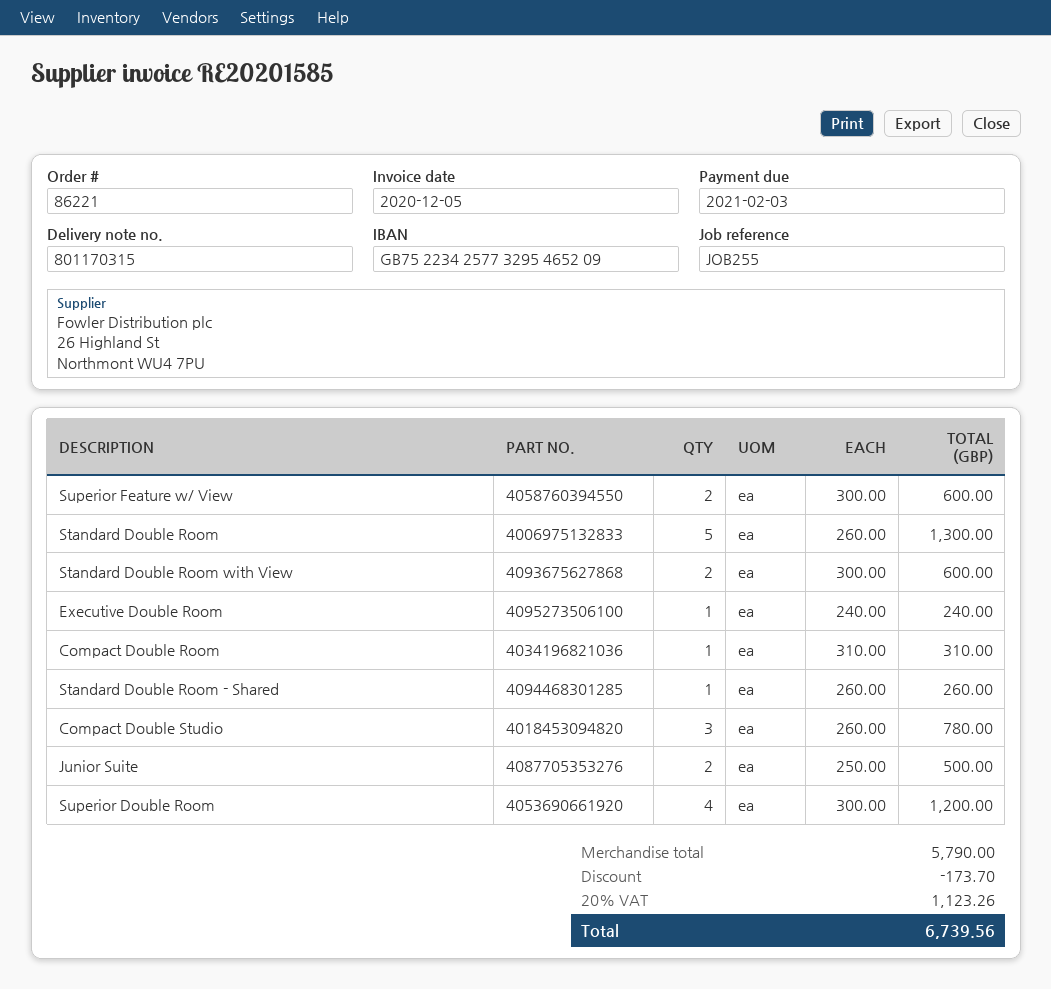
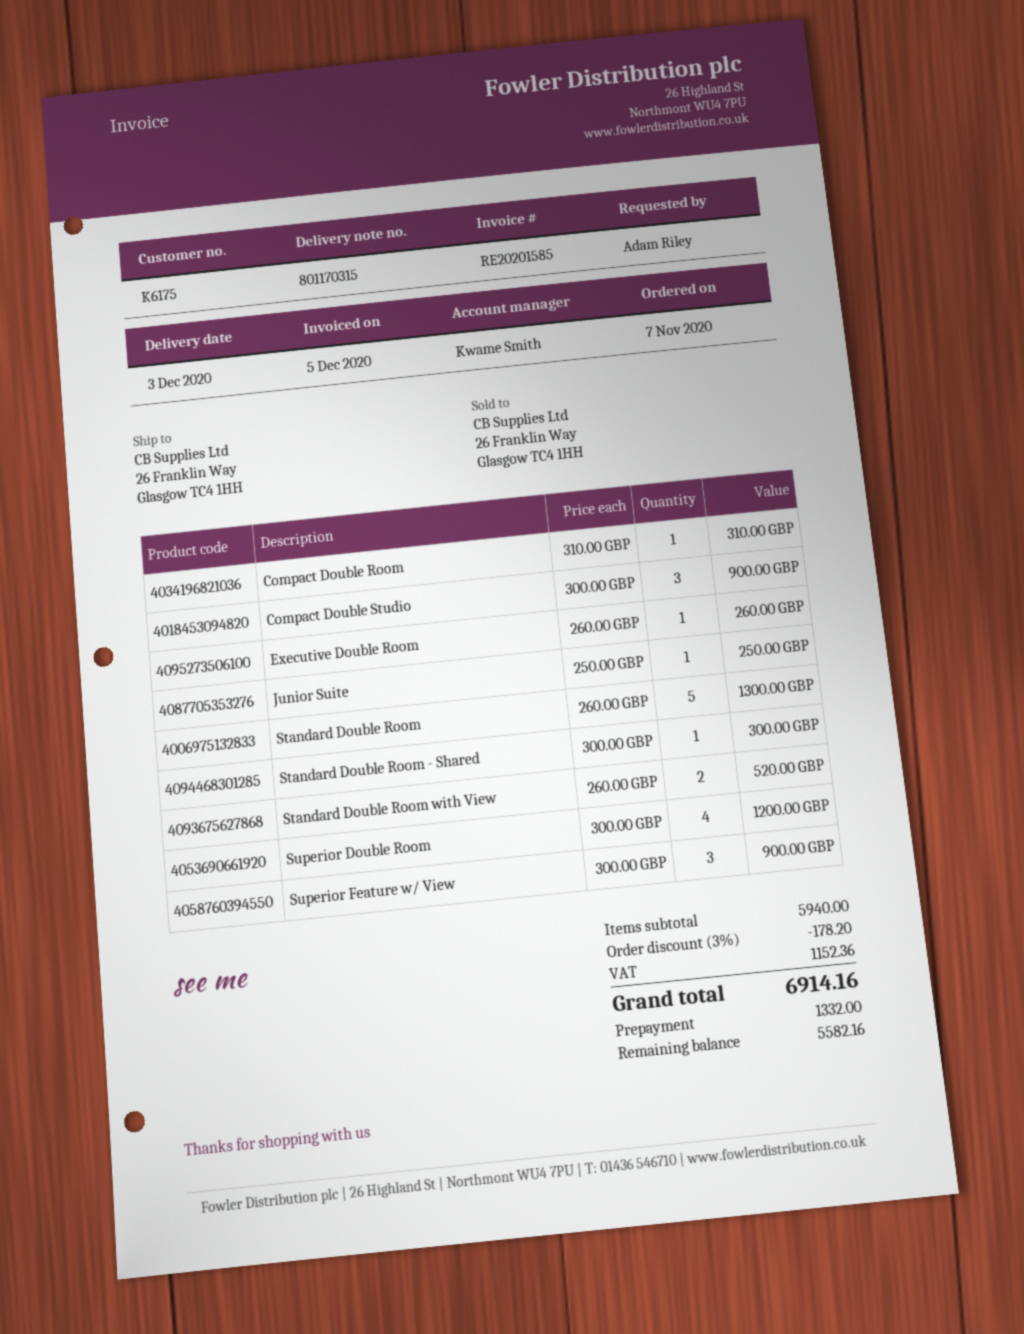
Superior Feature w/ View: 2 x 300.00 = 600.00 -> 3 x 300.00 = 900.00
Standard Double Room with View: 2 x 300.00 = 600.00 -> 2 x 260.00 = 520.00
Executive Double Room: 1 x 240.00 = 240.00 -> 1 x 260.00 = 260.00
Standard Double Room - Shared: 1 x 260.00 = 260.00 -> 1 x 300.00 = 300.00
Compact Double Studio: 3 x 260.00 = 780.00 -> 3 x 300.00 = 900.00
Junior Suite: 2 x 250.00 = 500.00 -> 1 x 250.00 = 250.00
subtotal: 5790.00 -> 5940.00
discount: 173.70 -> 178.20
tax: 1123.26 -> 1152.36
total: 6739.56 -> 6914.16

